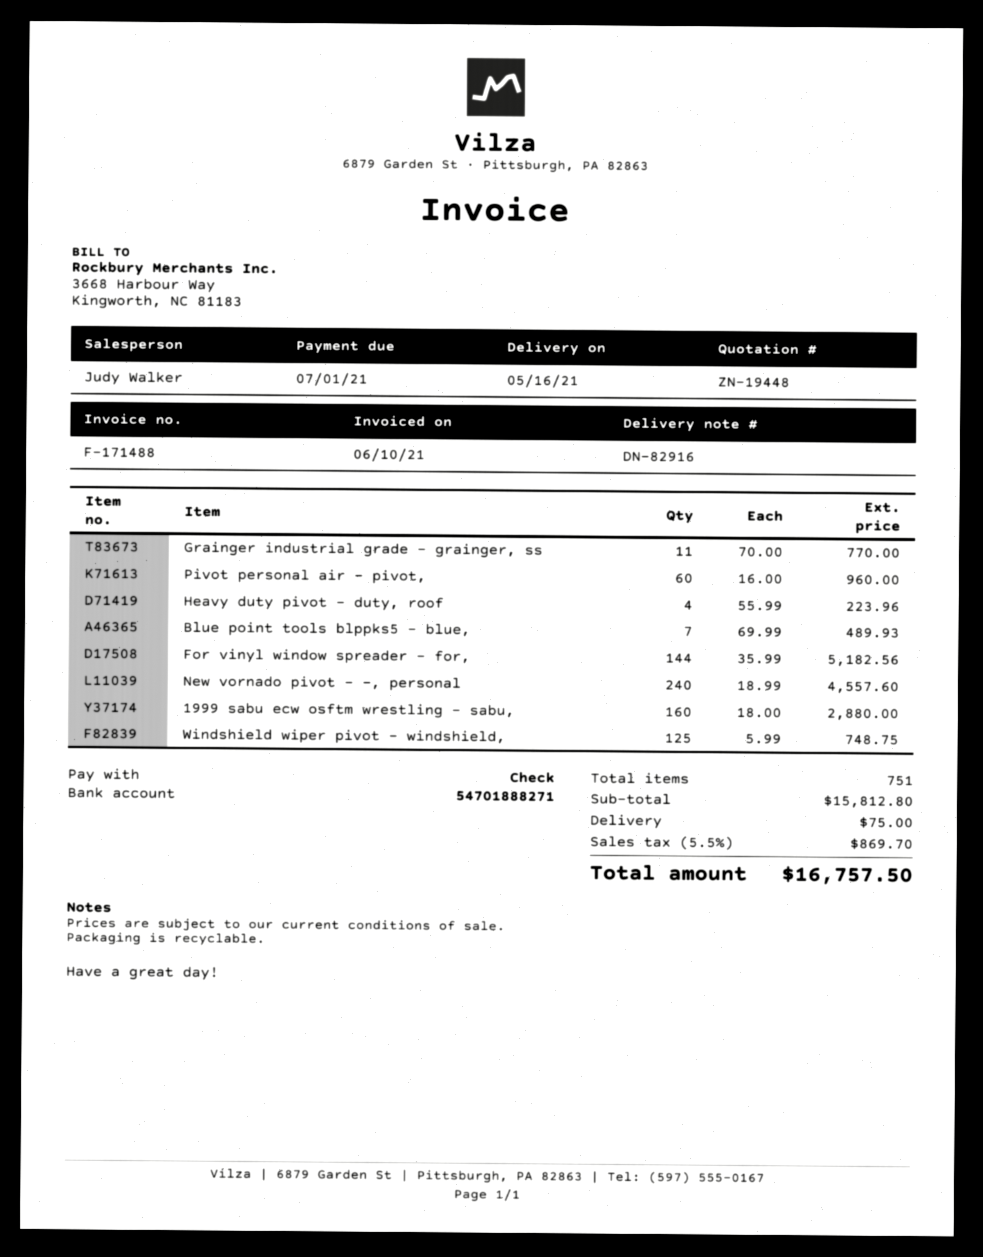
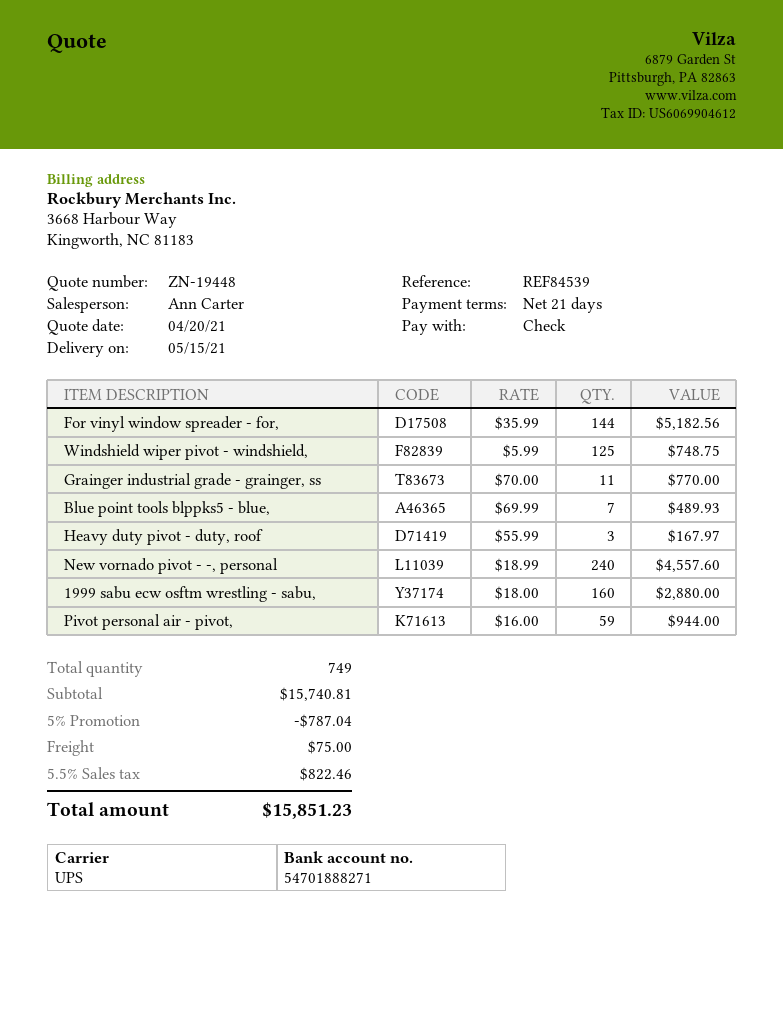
delivery date: 2021-05-16 -> 2021-05-15
sales rep: Judy Walker -> Ann Carter
Pivot personal air - pivot,: 60 x 16.00 = 960.00 -> 59 x 16.00 = 944.00
Heavy duty pivot - duty, roof: 4 x 55.99 = 223.96 -> 3 x 55.99 = 167.97
total quantity: 751 -> 749
subtotal: 15812.80 -> 15740.81
discount: none -> 5% = 787.04
tax: 5.5% = 869.70 -> 5.5% = 822.46
total: 16757.50 -> 15851.23

